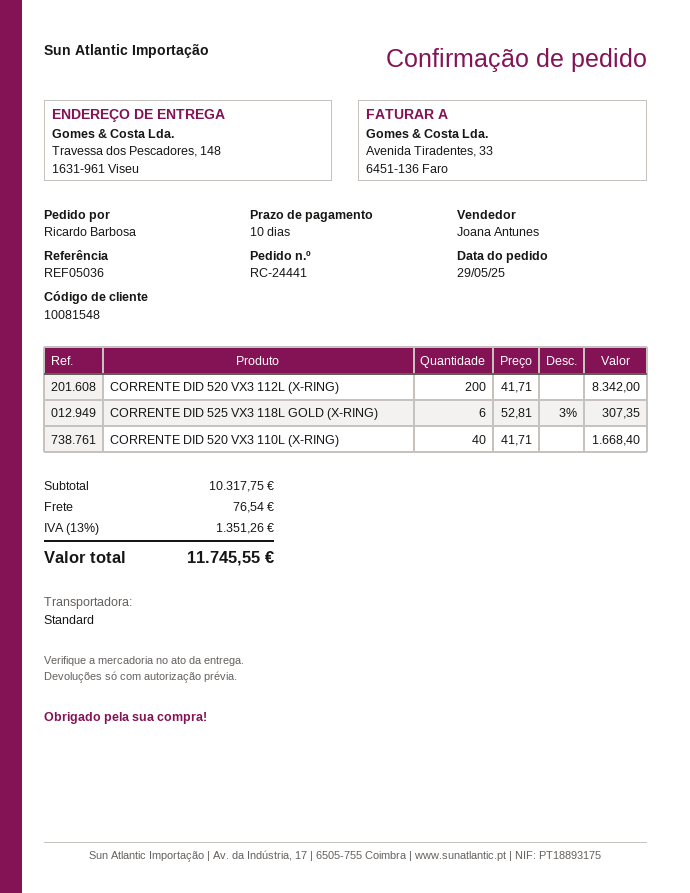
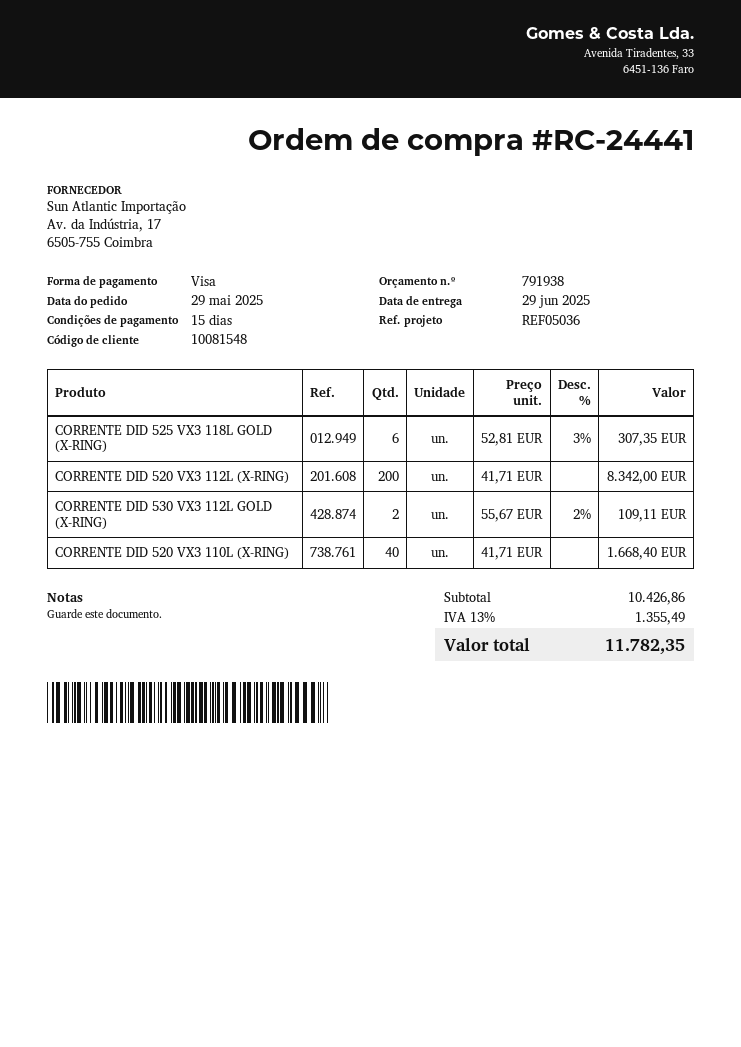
payment terms: 10 days -> 15 days
CORRENTE DID 530 VX3 112L GOLD (X-RING): none -> 2 x 55.67 - 2% = 109.11
subtotal: 10317.75 -> 10426.86
shipping: 76.54 -> none
tax: 13% = 1351.26 -> 13% = 1355.49
total: 11745.55 -> 11782.35

